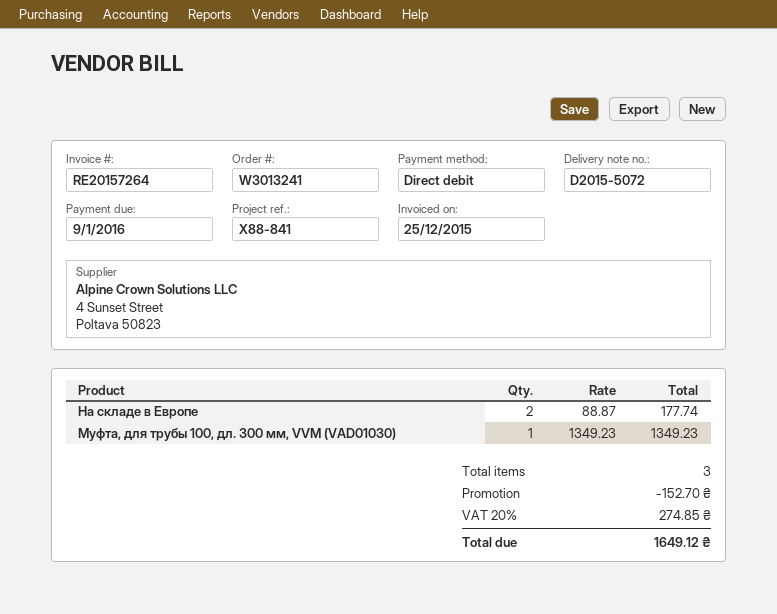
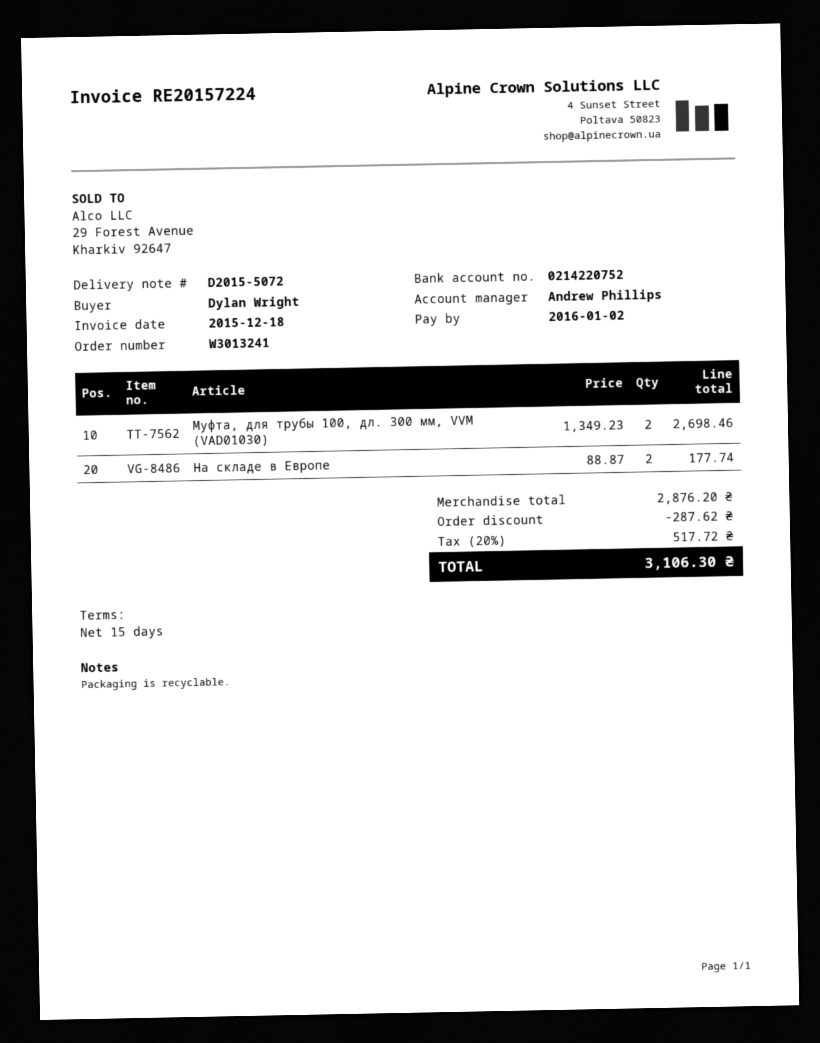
invoice number: RE20157264 -> RE20157224
invoice date: 2015-12-25 -> 2015-12-18
due date: 2016-01-09 -> 2016-01-02
Муфта, для трубы 100, дл. 300 мм, VVM (VAD01030): 1 x 1349.23 = 1349.23 -> 2 x 1349.23 = 2698.46
discount: 152.70 -> 287.62
tax: 20% = 274.85 -> 20% = 517.72
total: 1649.12 -> 3106.30

